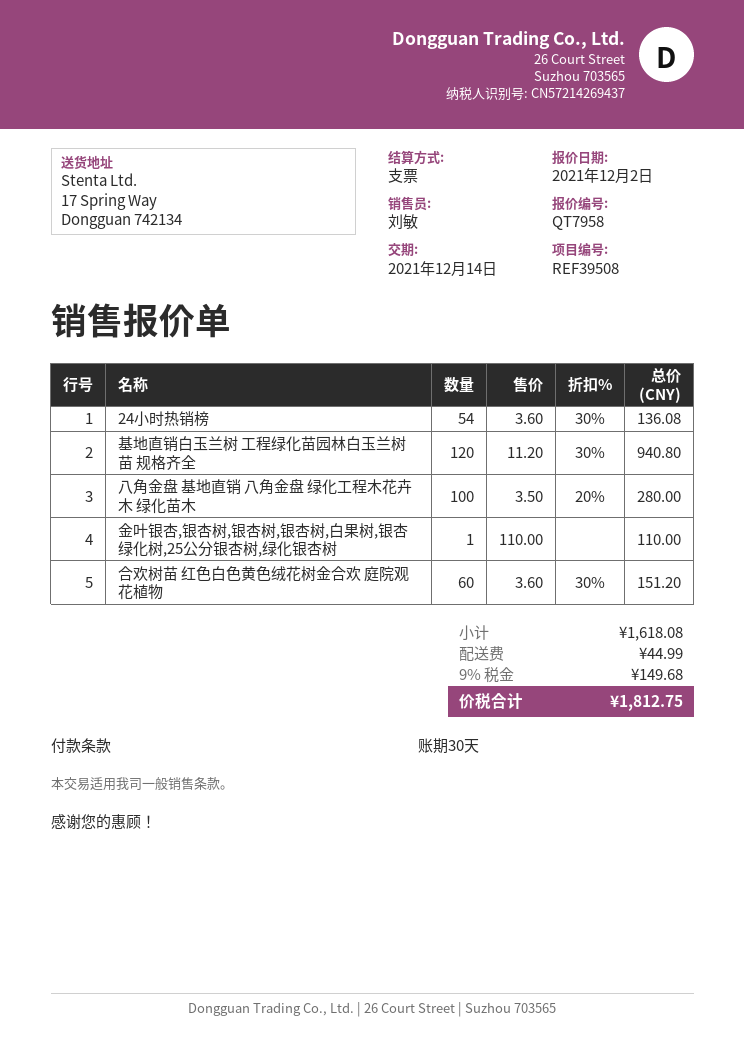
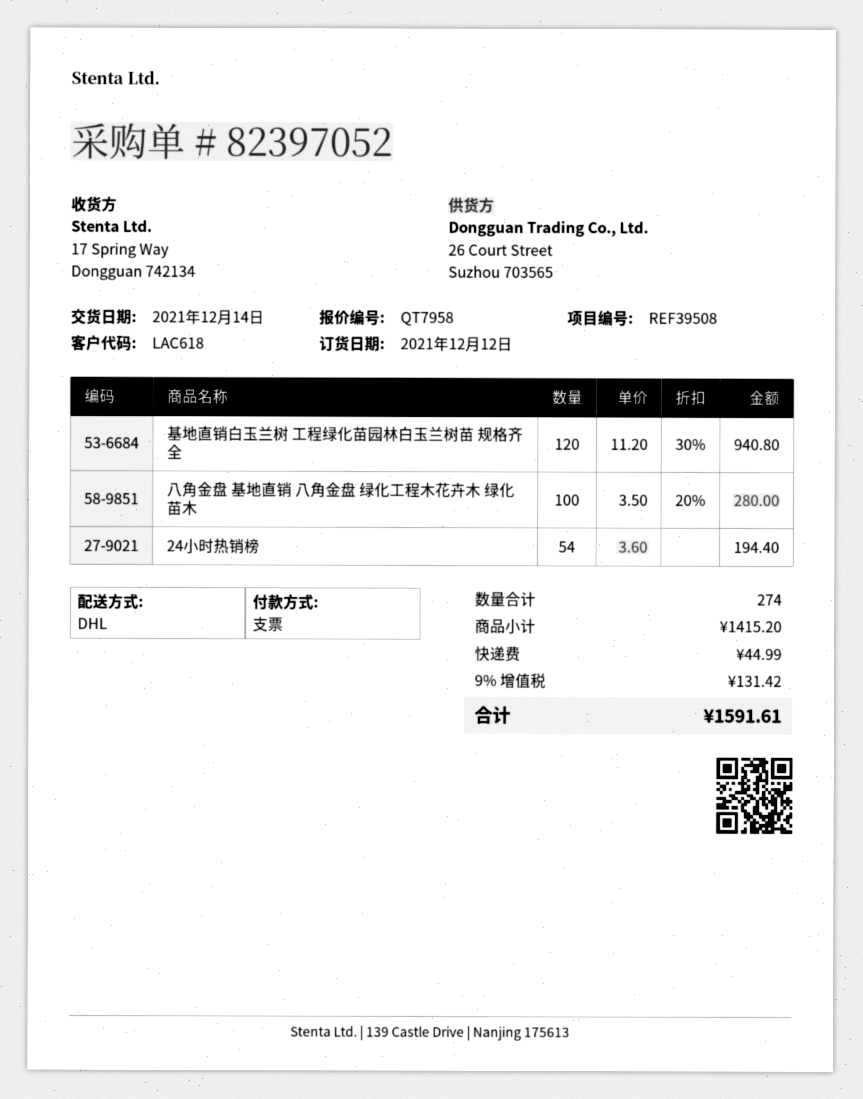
24小时热销榜: 54 x 3.60 - 30% = 136.08 -> 54 x 3.60 = 194.40
金叶银杏,银杏树,银杏树,银杏树,白果树,银杏绿化树,25公分银杏树,绿化银杏树: 1 x 110.00 = 110.00 -> none
合欢树苗 红色白色黄色绒花树金合欢 庭院观花植物: 60 x 3.60 - 30% = 151.20 -> none
subtotal: 1618.08 -> 1415.20
tax: 9% = 149.68 -> 9% = 131.42
total: 1812.75 -> 1591.61

